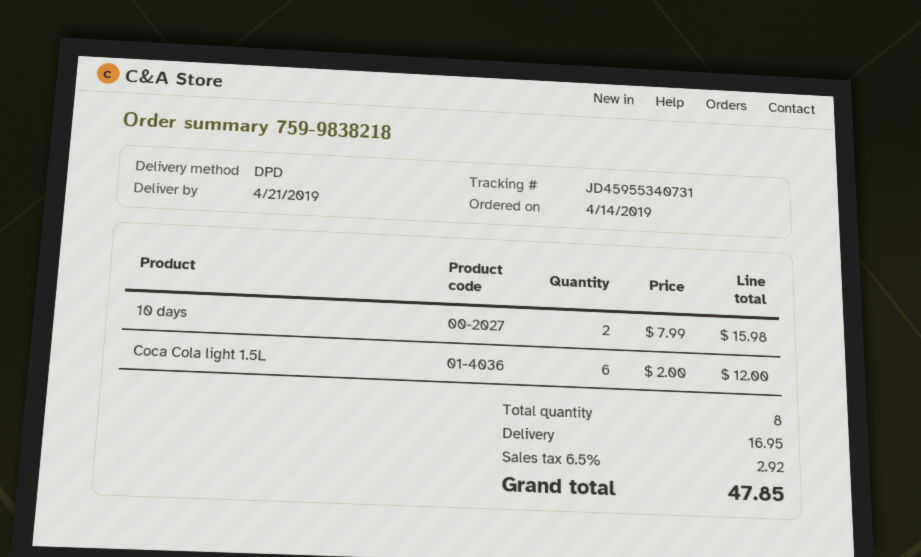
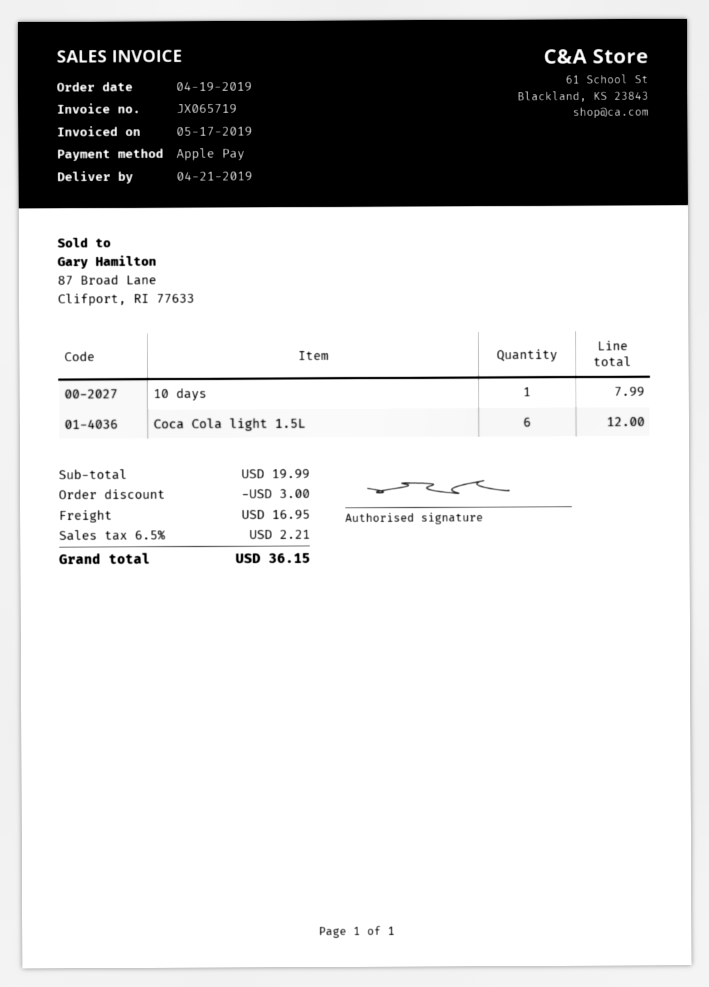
order date: 2019-04-14 -> 2019-04-19
10 days: 2 for 15.98 -> 1 for 7.99
discount: none -> 3.00
tax: 6.5% = 2.92 -> 6.5% = 2.21
total: 47.85 -> 36.15

